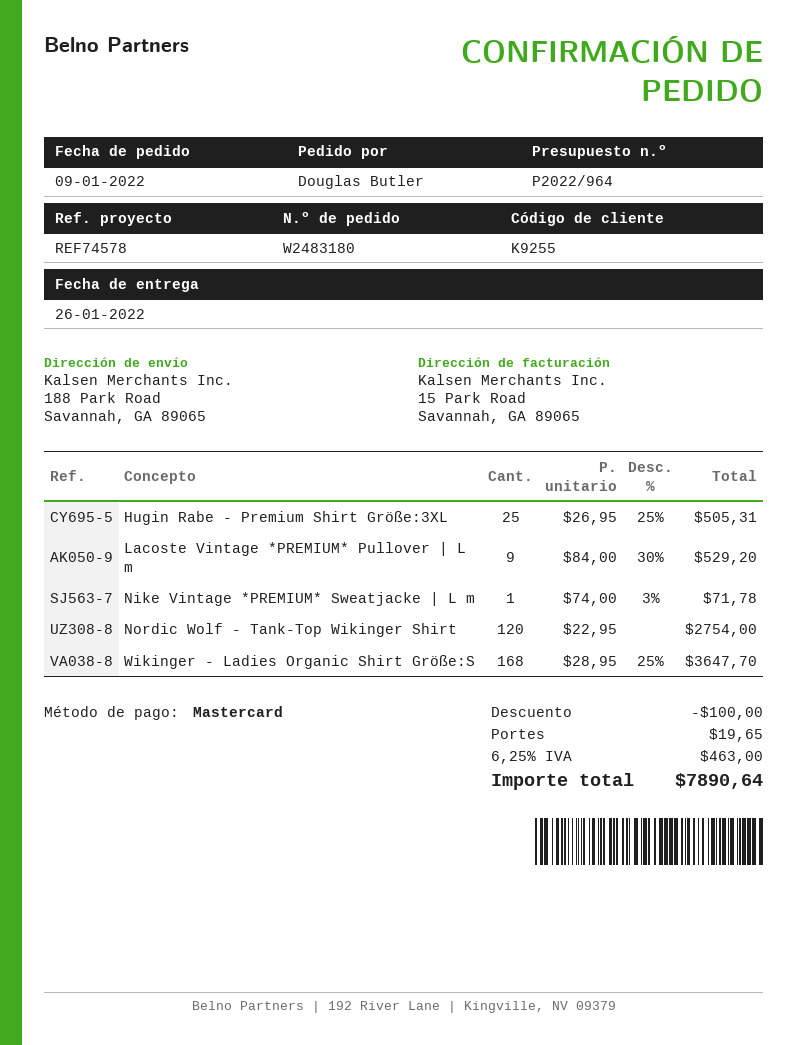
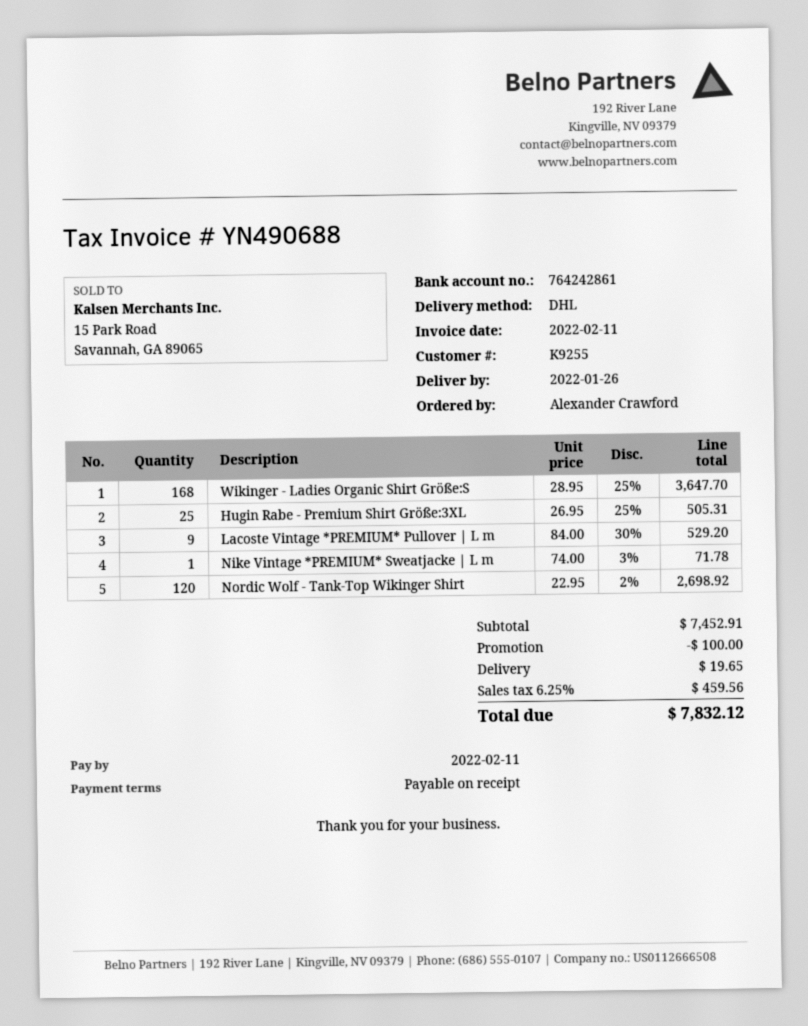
ordered by: Douglas Butler -> Alexander Crawford
Nordic Wolf - Tank-Top Wikinger Shirt: 120 x 22.95 = 2754.00 -> 120 x 22.95 - 2% = 2698.92
tax: 6.25% = 463.00 -> 6.25% = 459.56
total: 7890.64 -> 7832.12

